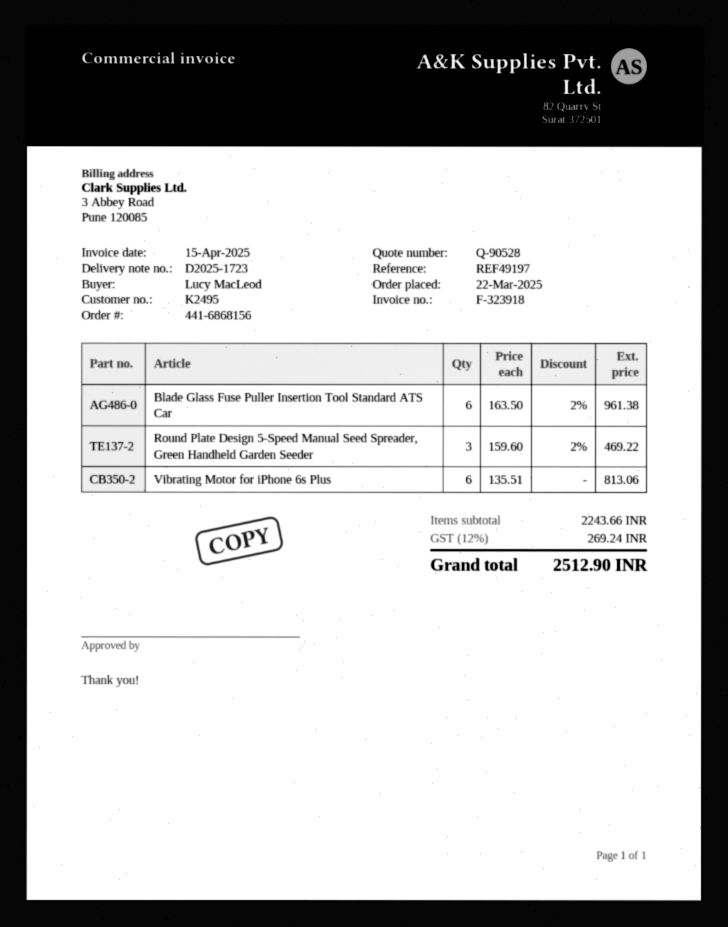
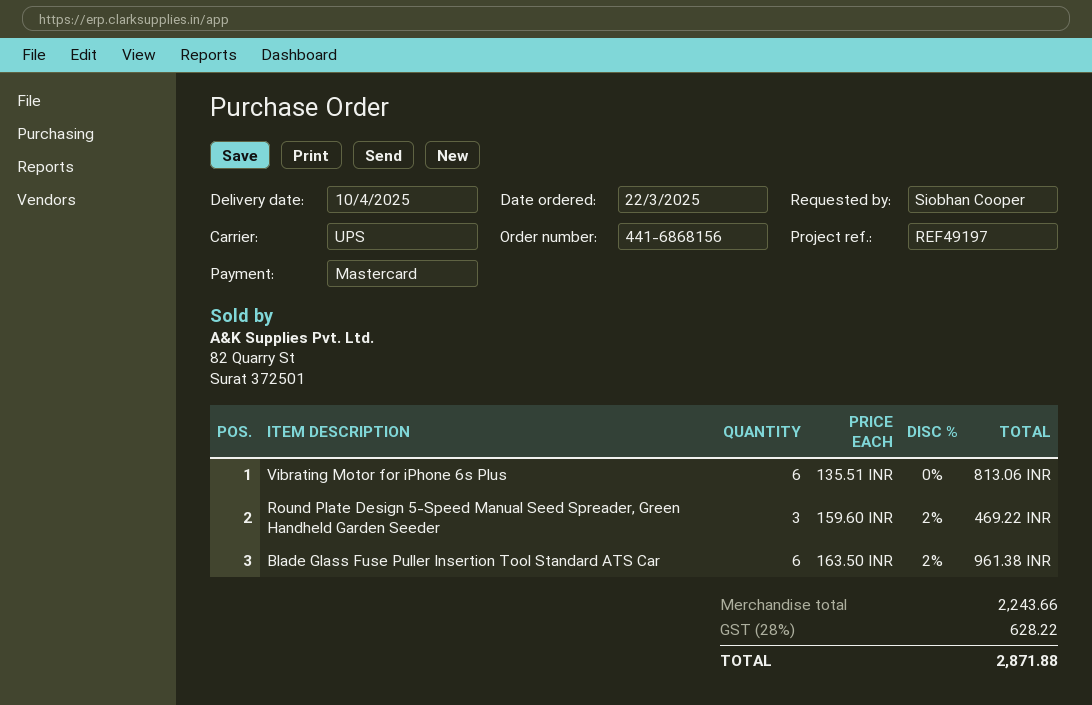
ordered by: Lucy MacLeod -> Siobhan Cooper
tax: 12% = 269.24 -> 28% = 628.22
total: 2512.90 -> 2871.88

